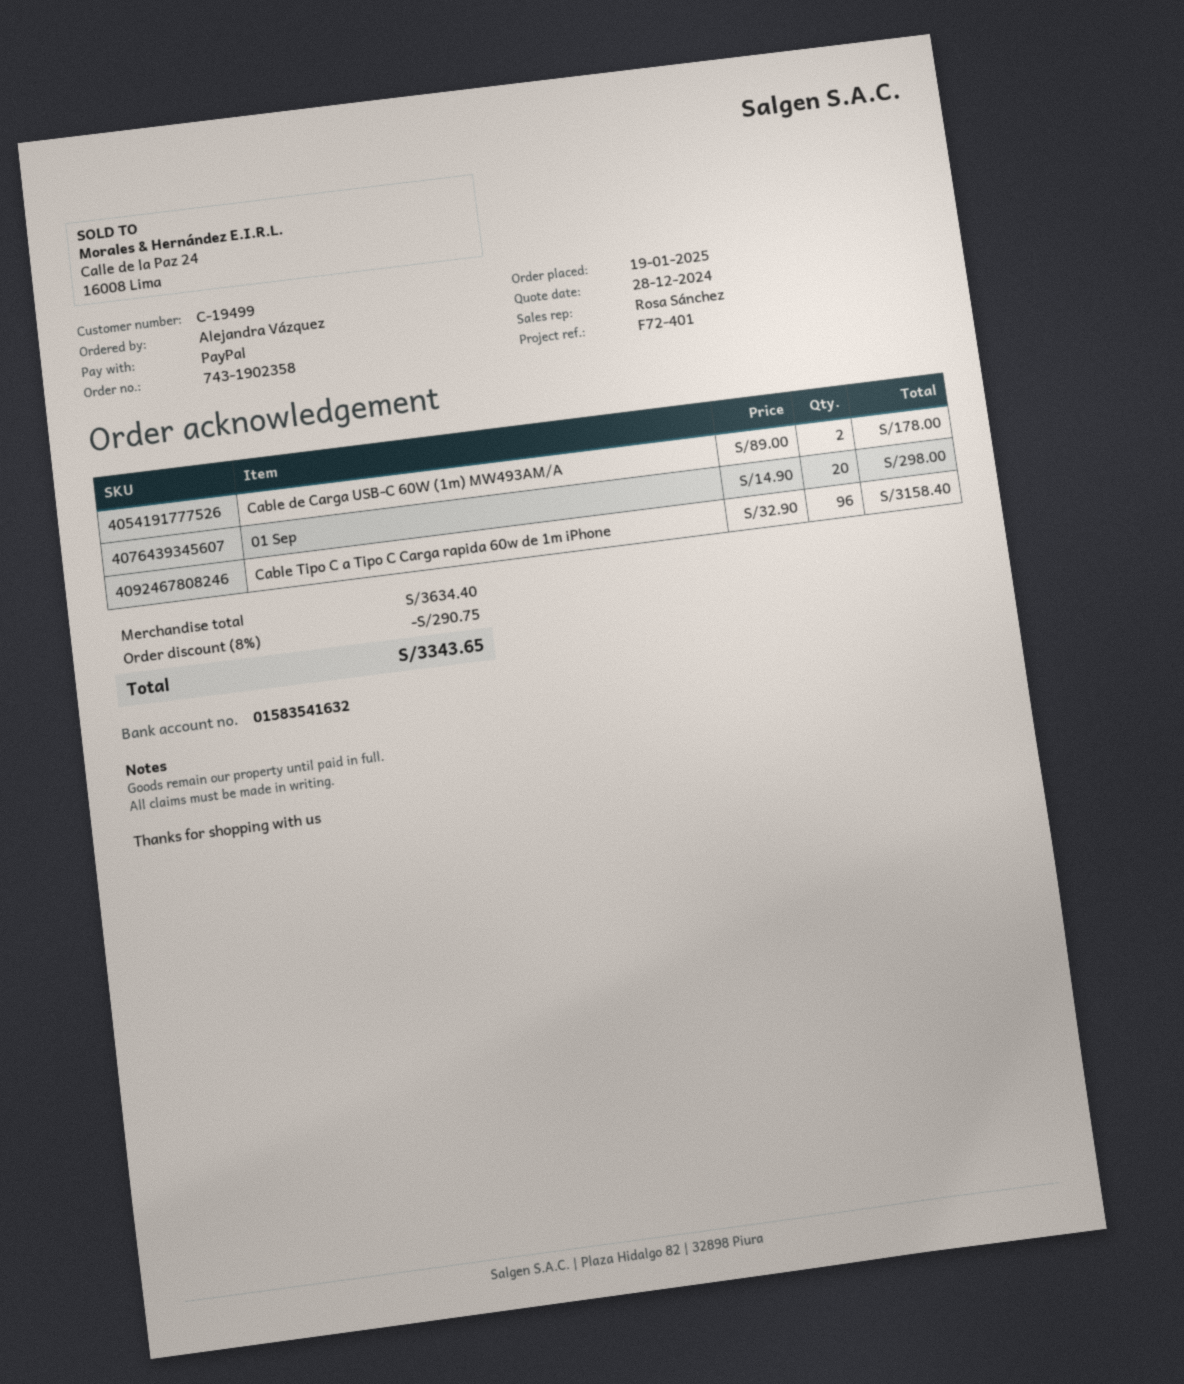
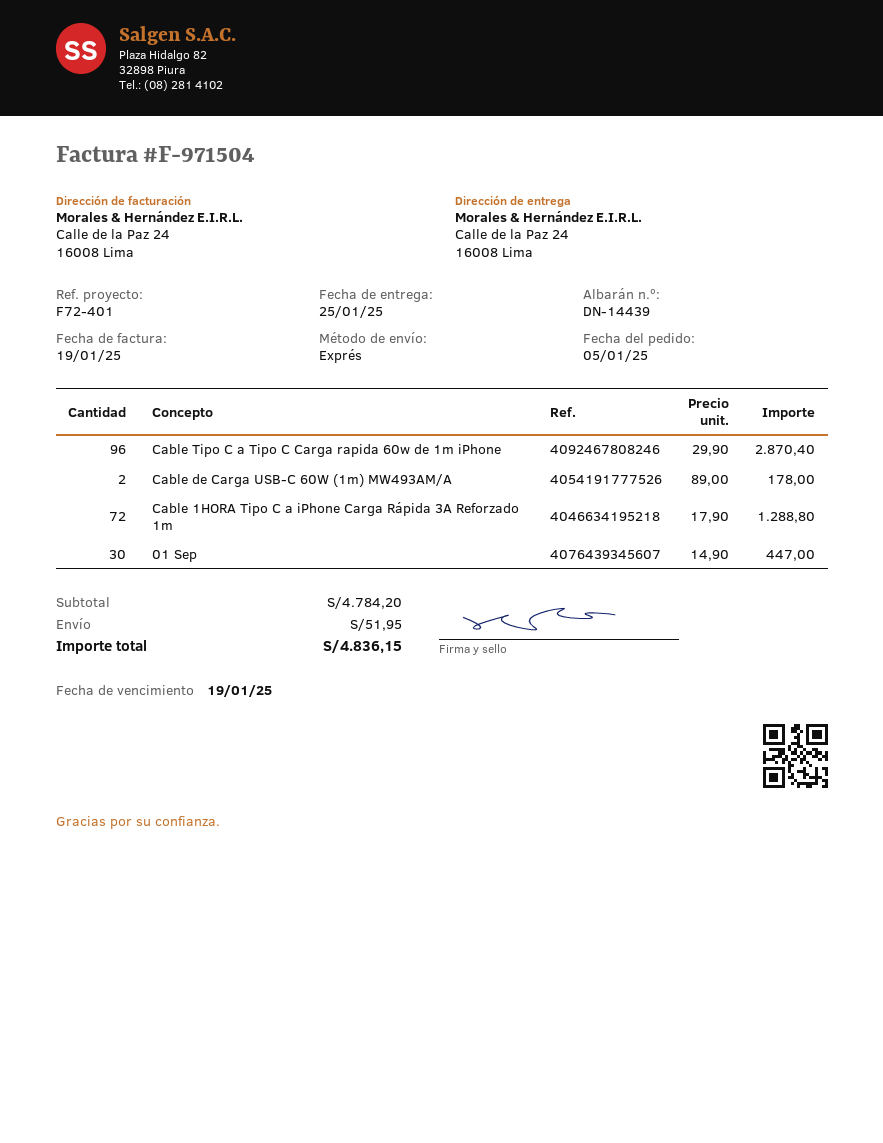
order date: 2025-01-19 -> 2025-01-05
01 Sep: 20 x 14.90 = 298.00 -> 30 x 14.90 = 447.00
Cable Tipo C a Tipo C Carga rapida 60w de 1m iPhone: 96 x 32.90 = 3158.40 -> 96 x 29.90 = 2870.40
Cable 1HORA Tipo C a iPhone Carga Rápida 3A Reforzado 1m: none -> 72 x 17.90 = 1288.80
subtotal: 3634.40 -> 4784.20
discount: 8% = 290.75 -> none
shipping: none -> 51.95
total: 3343.65 -> 4836.15

